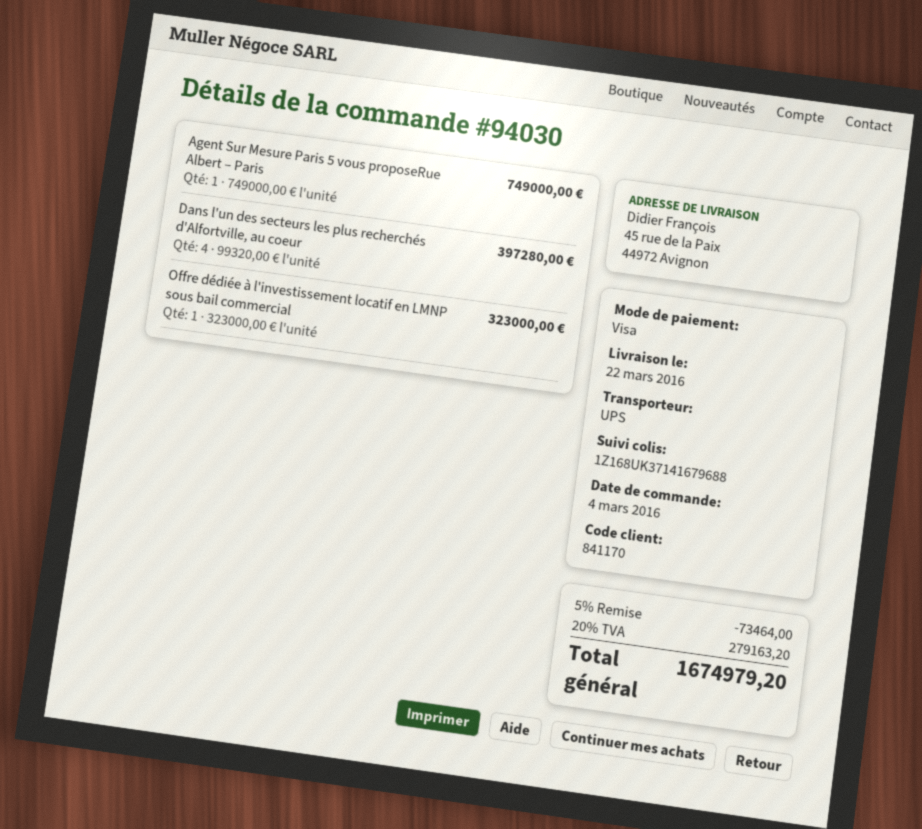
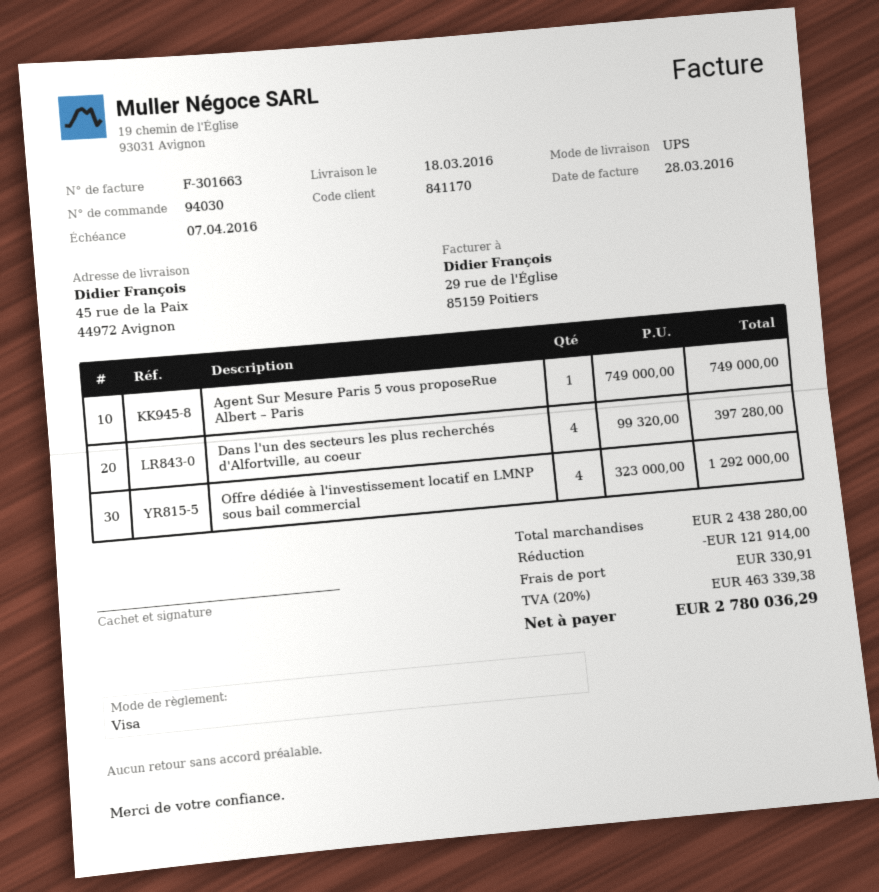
delivery date: 2016-03-22 -> 2016-03-18
Offre dédiée à l'investissement locatif en LMNP sous bail commercial: 1 x 323000.00 = 323000.00 -> 4 x 323000.00 = 1292000.00
discount: 73464.00 -> 121914.00
shipping: none -> 330.91
tax: 20% = 279163.20 -> 20% = 463339.38
total: 1674979.20 -> 2780036.29

